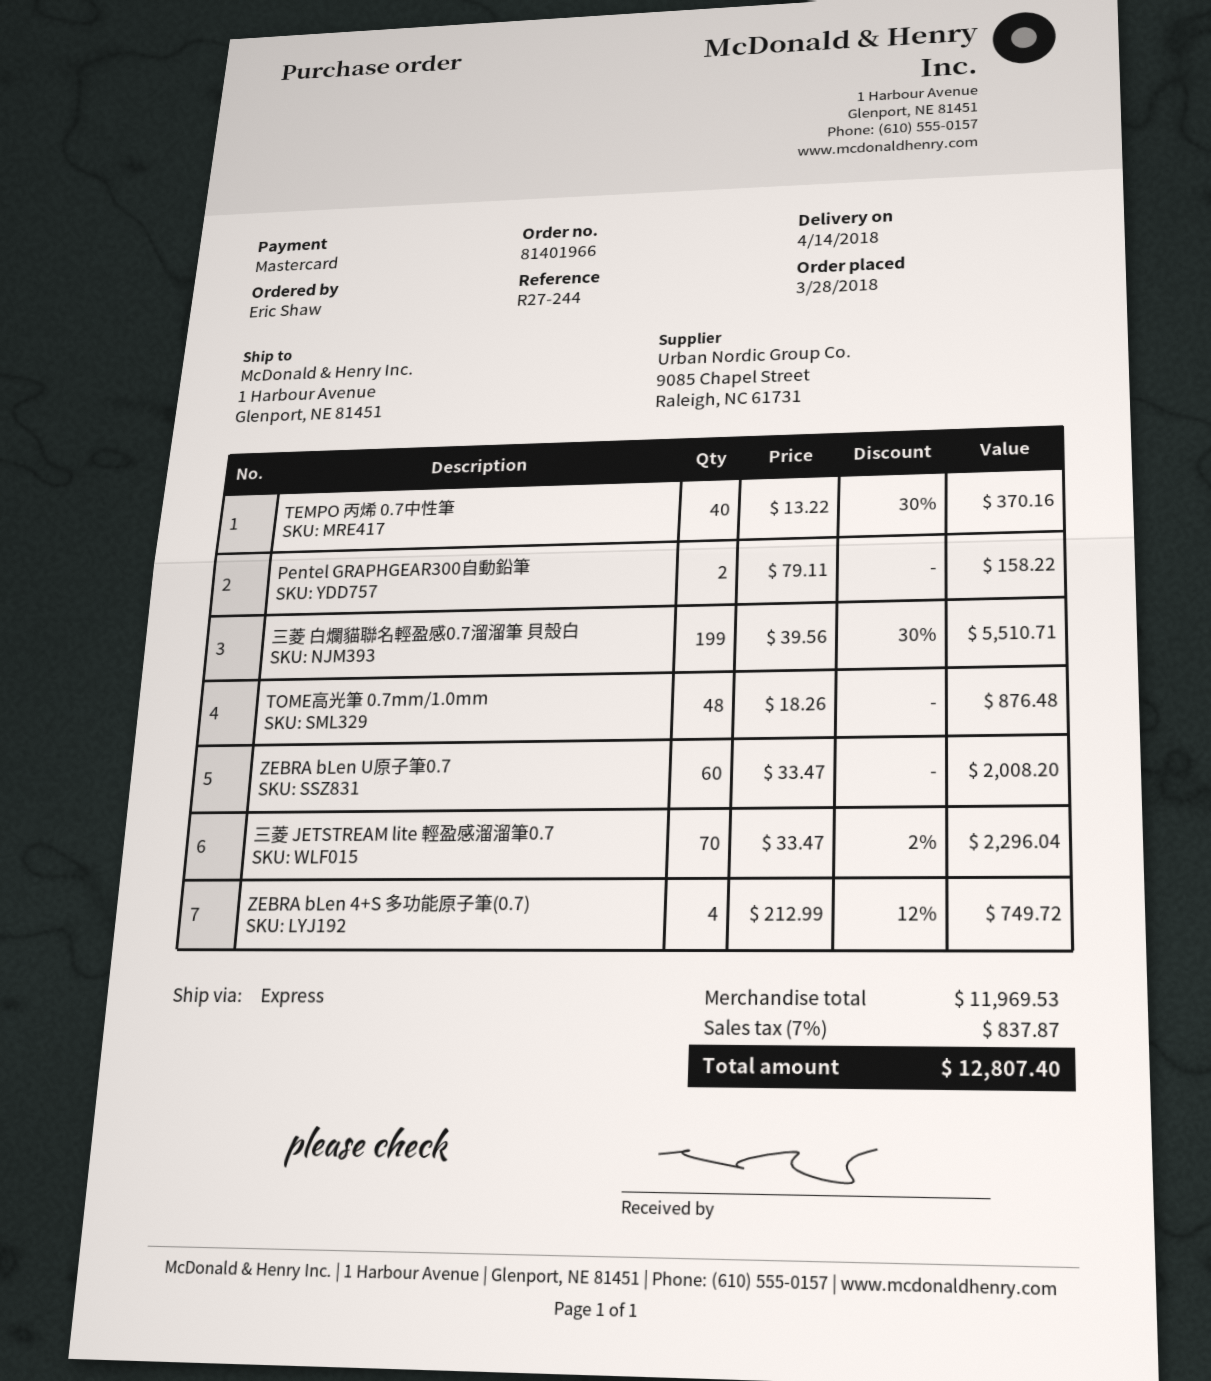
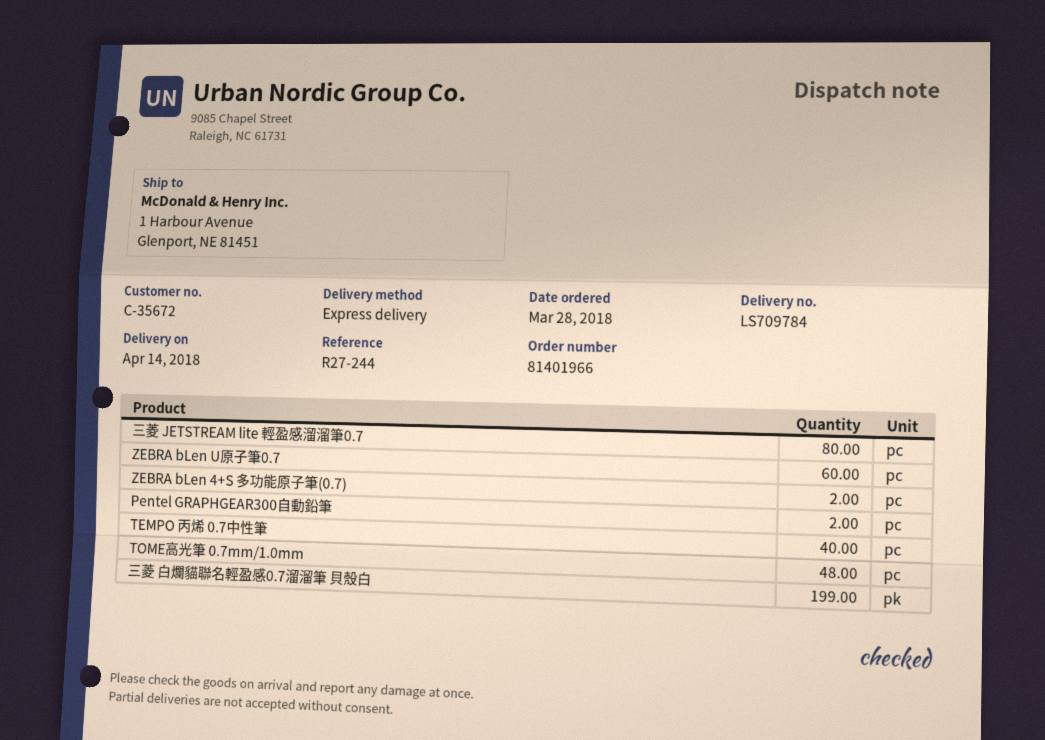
三菱 JETSTREAM lite 輕盈感溜溜筆0.7: 70 -> 80
ZEBRA bLen 4+S 多功能原子筆(0.7): 4 -> 2

